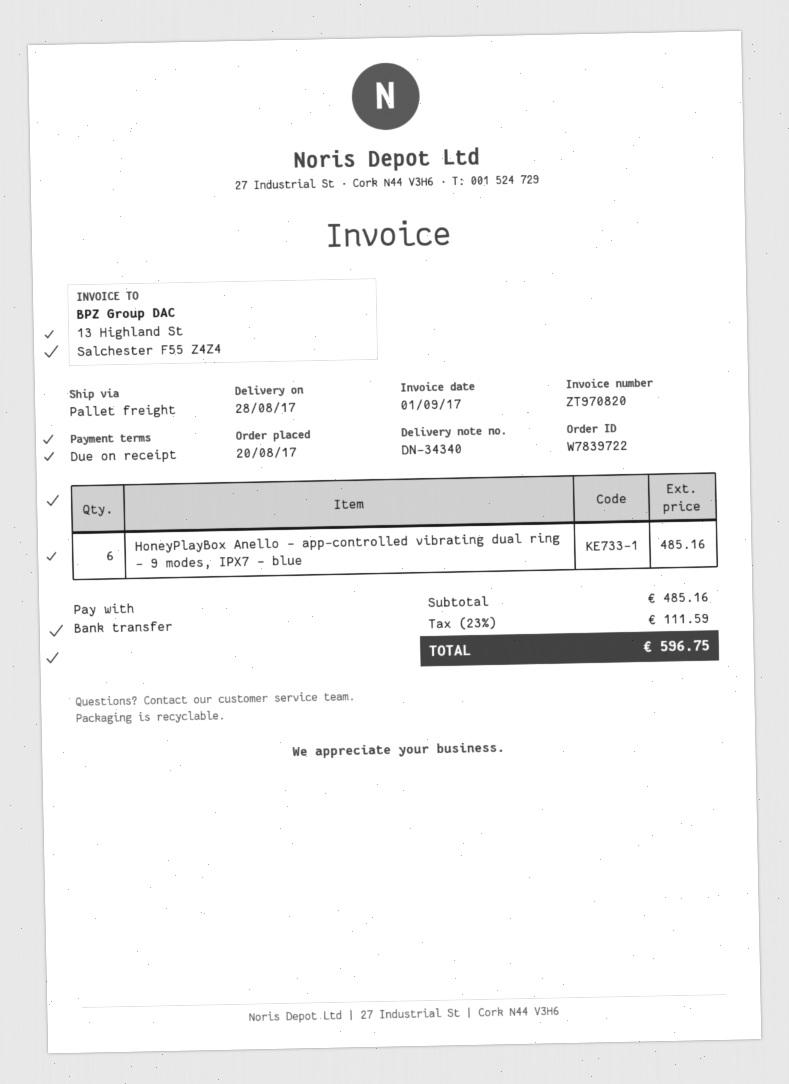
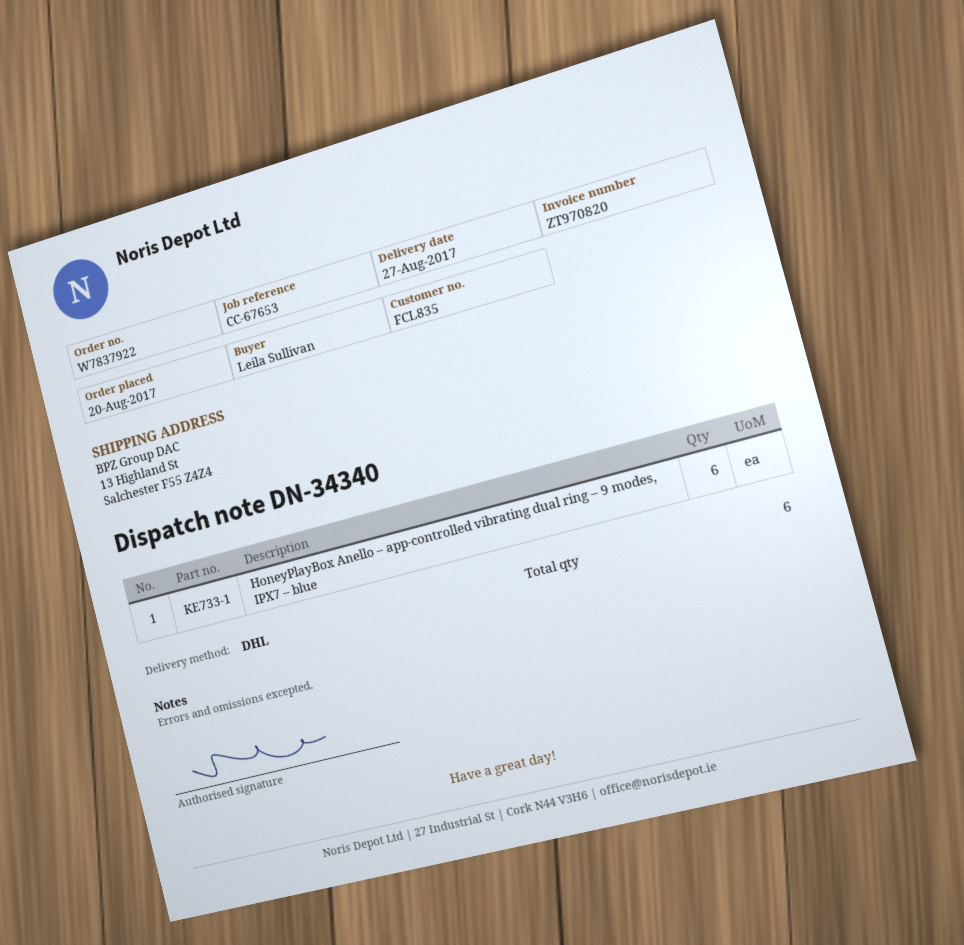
order number: W7839722 -> W7837922
delivery date: 2017-08-28 -> 2017-08-27
shipping method: pallet freight -> DHL

